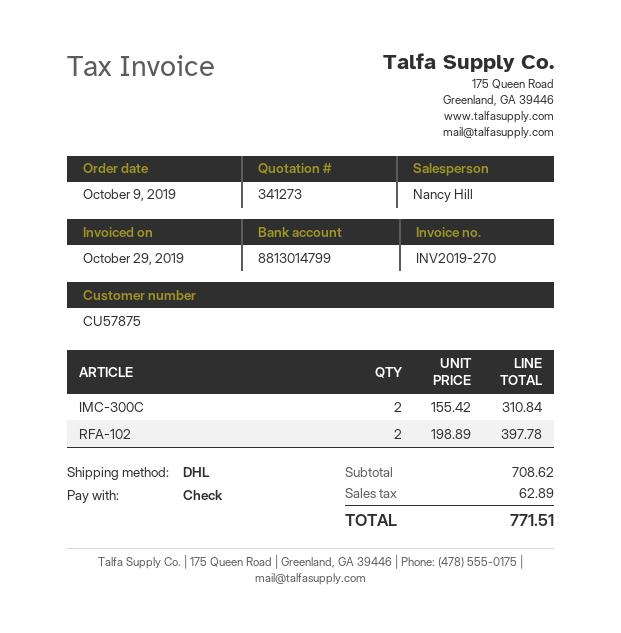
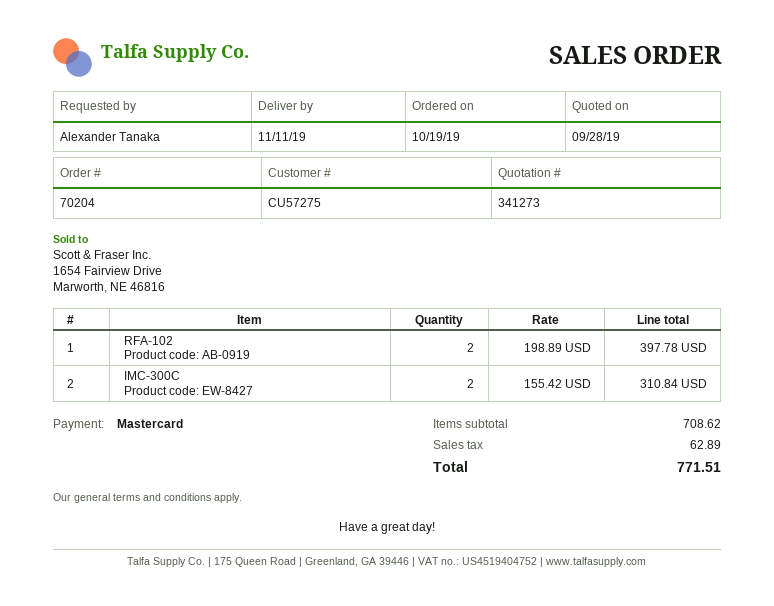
order date: 2019-10-09 -> 2019-10-19
customer number: CU57875 -> CU57275
payment method: cheque -> Mastercard

